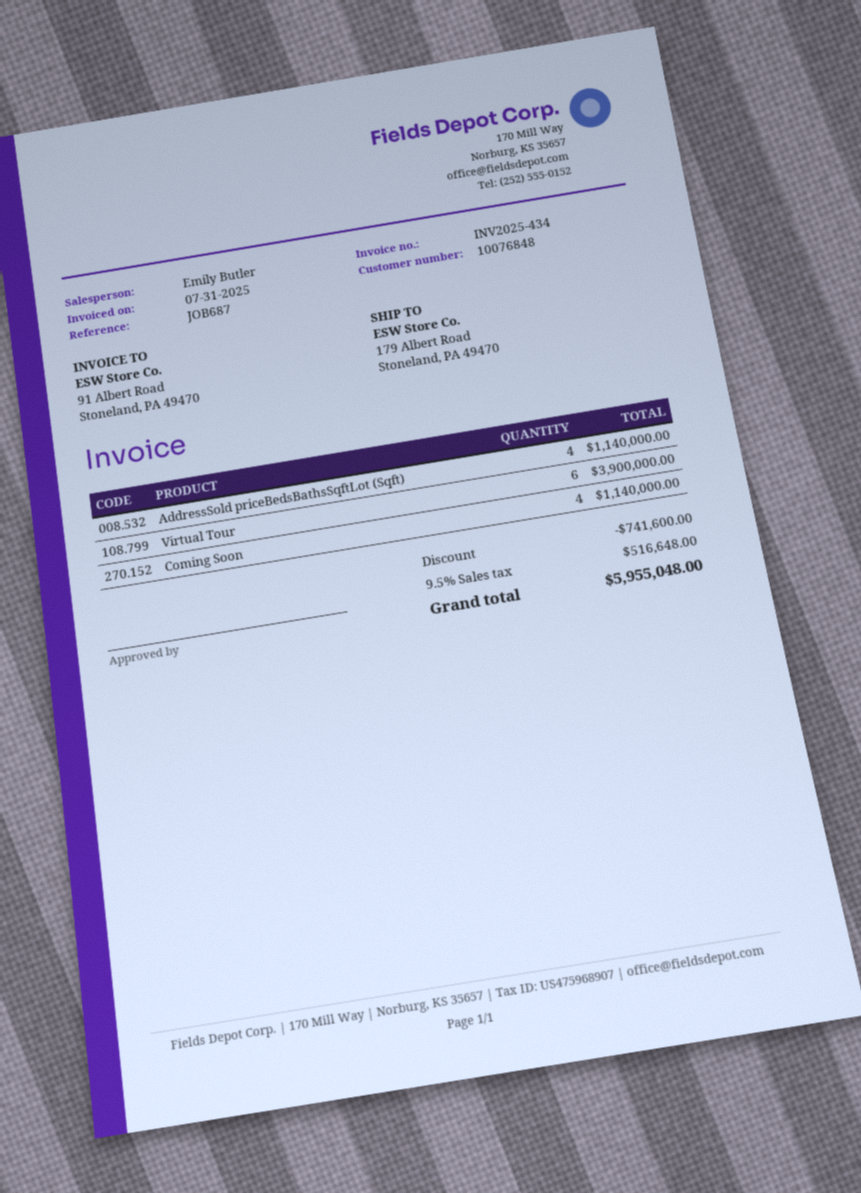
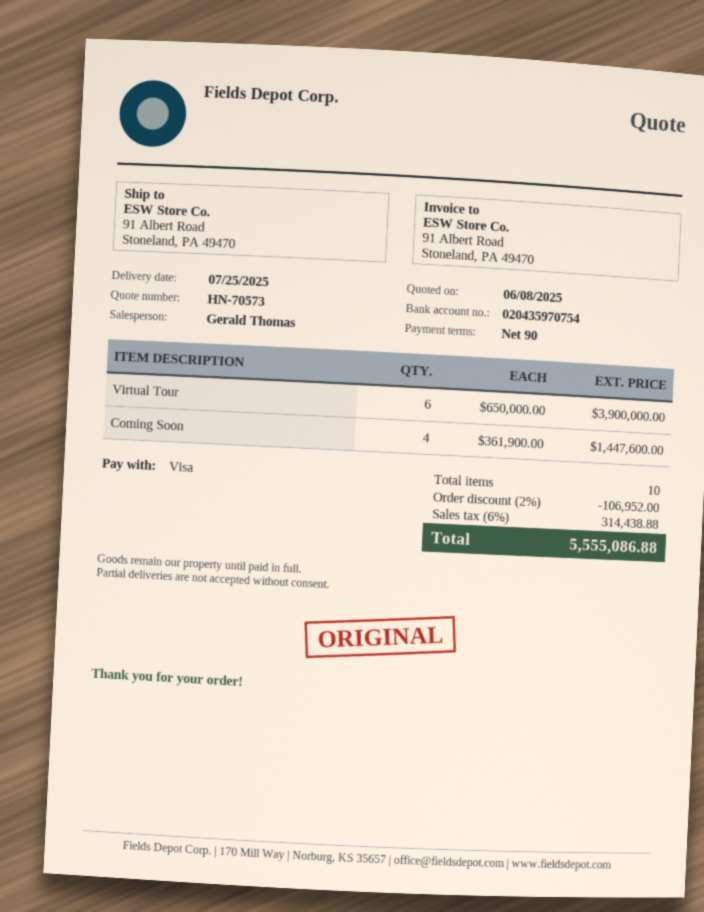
sales rep: Emily Butler -> Gerald Thomas
ship to: 179 Albert Road, Stoneland, PA 49470 -> 91 Albert Road, Stoneland, PA 49470
AddressSold priceBedsBathsSqftLot (Sqft): 4 for 1140000.00 -> none
Coming Soon: 4 for 1140000.00 -> 4 for 1447600.00
discount: 741600.00 -> 106952.00
tax: 9.5% = 516648.00 -> 6% = 314438.88
total: 5955048.00 -> 5555086.88

